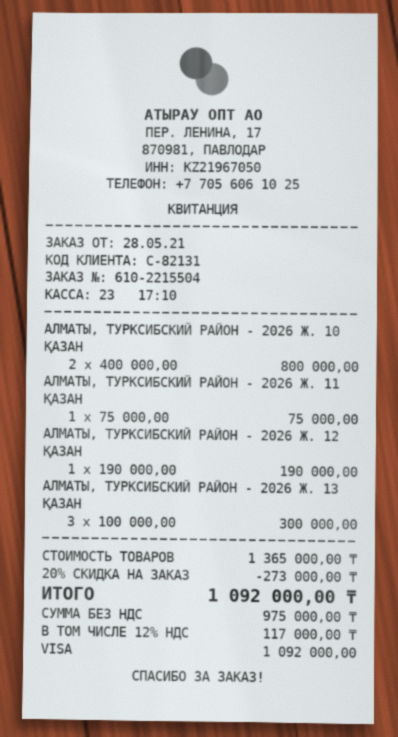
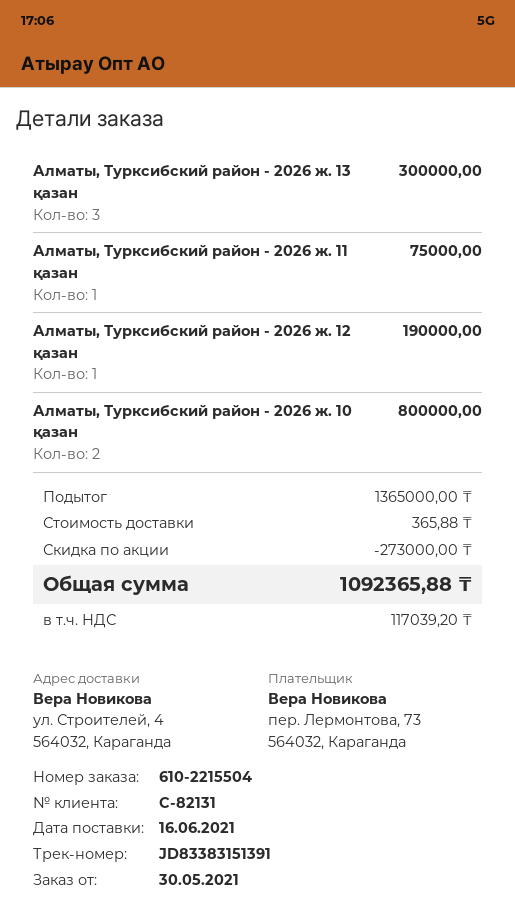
order date: 2021-05-28 -> 2021-05-30
shipping: none -> 365.88
tax: 117000.00 -> 117039.20
total: 1092000.00 -> 1092365.88

